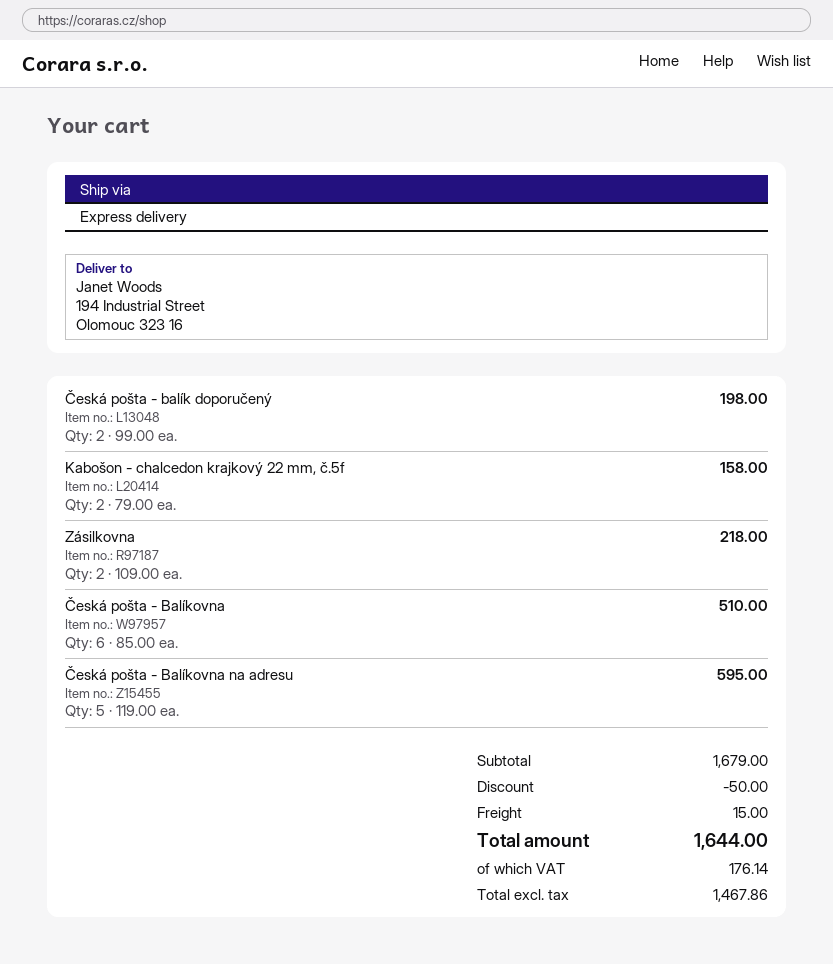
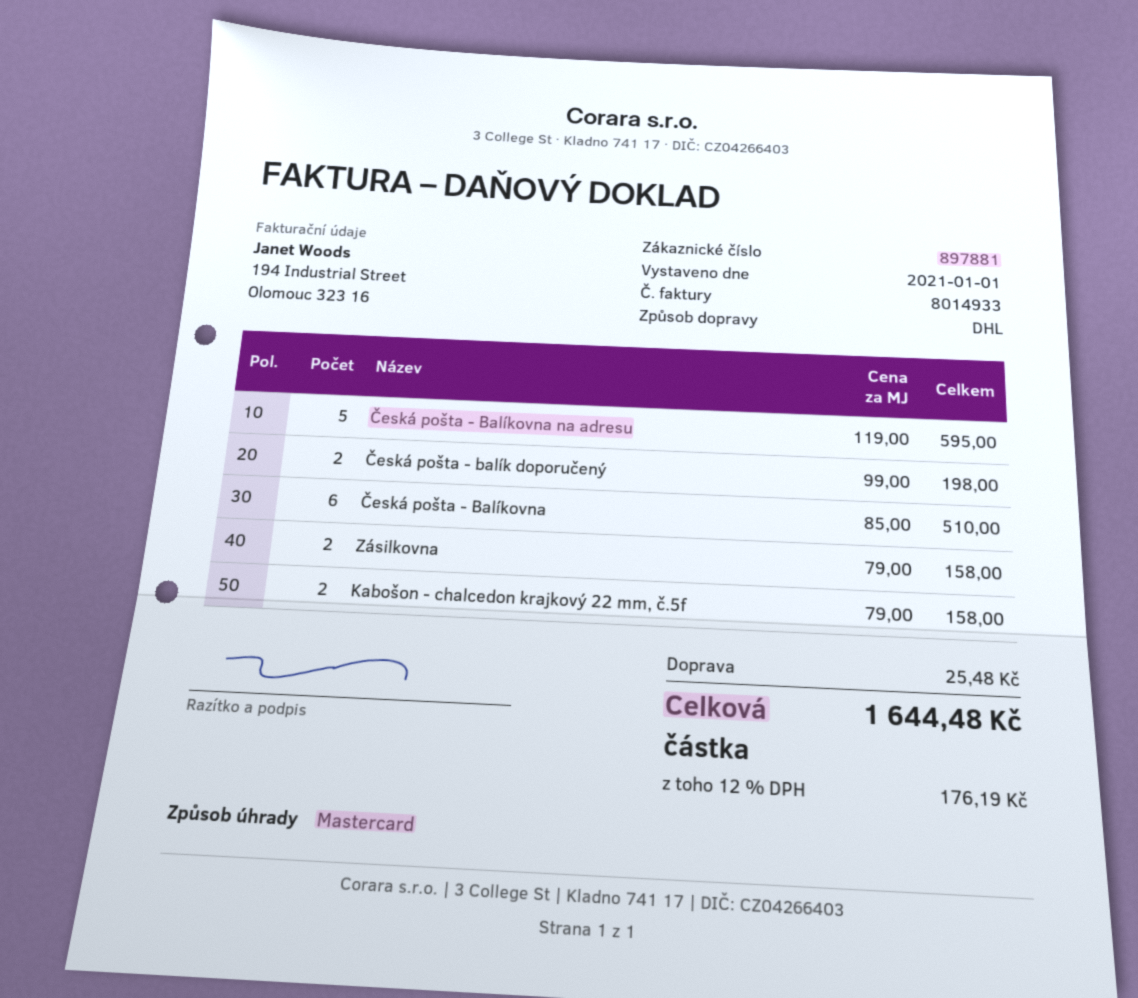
shipping method: express -> DHL
Zásilkovna: 2 x 109.00 = 218.00 -> 2 x 79.00 = 158.00
discount: 50.00 -> none
shipping: 15.00 -> 25.48
tax: 176.14 -> 176.19
total: 1644.00 -> 1644.48

